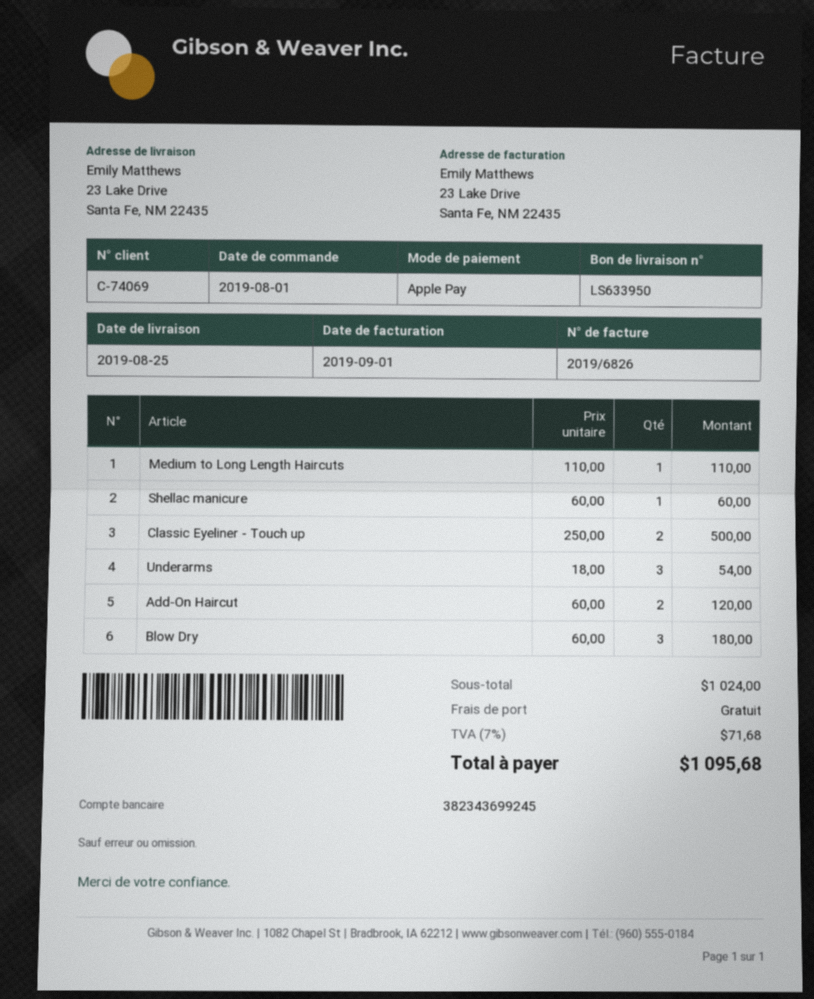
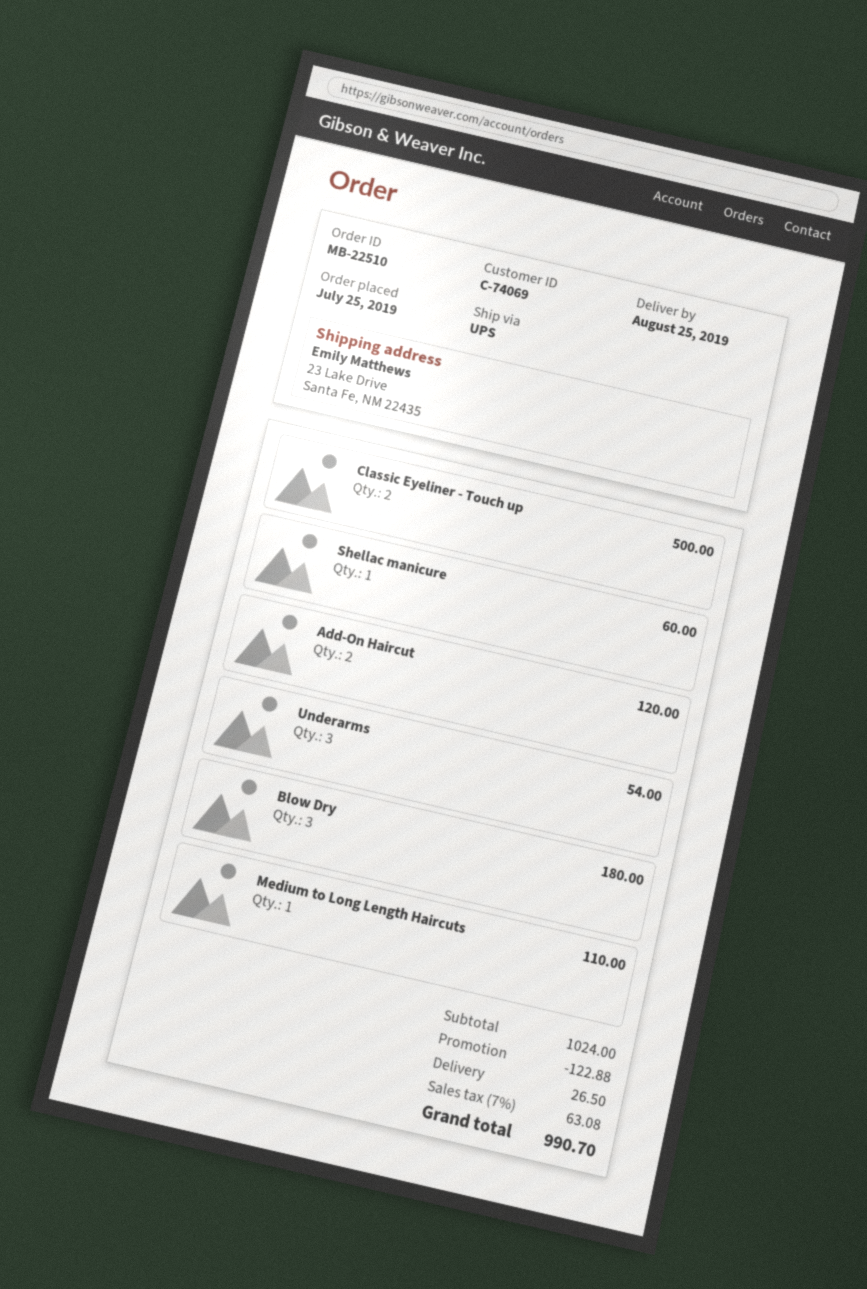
order date: 2019-08-01 -> 2019-07-25
discount: none -> 122.88
shipping: 0.00 -> 26.50
tax: 7% = 71.68 -> 7% = 63.08
total: 1095.68 -> 990.70

